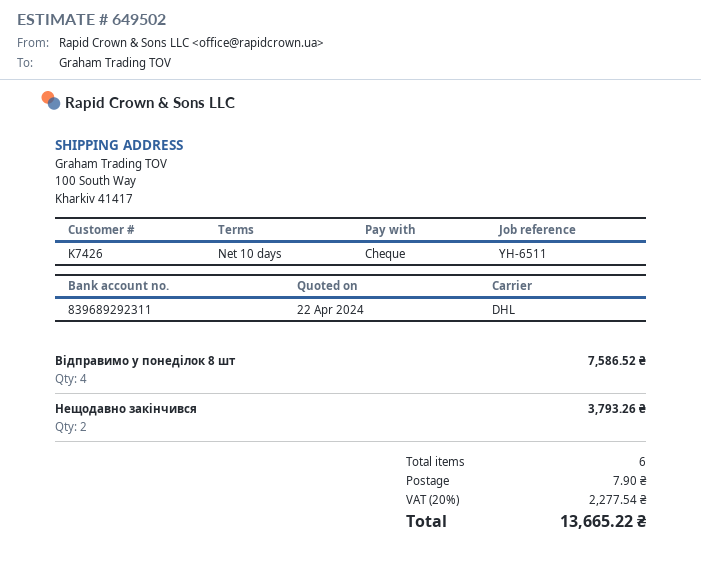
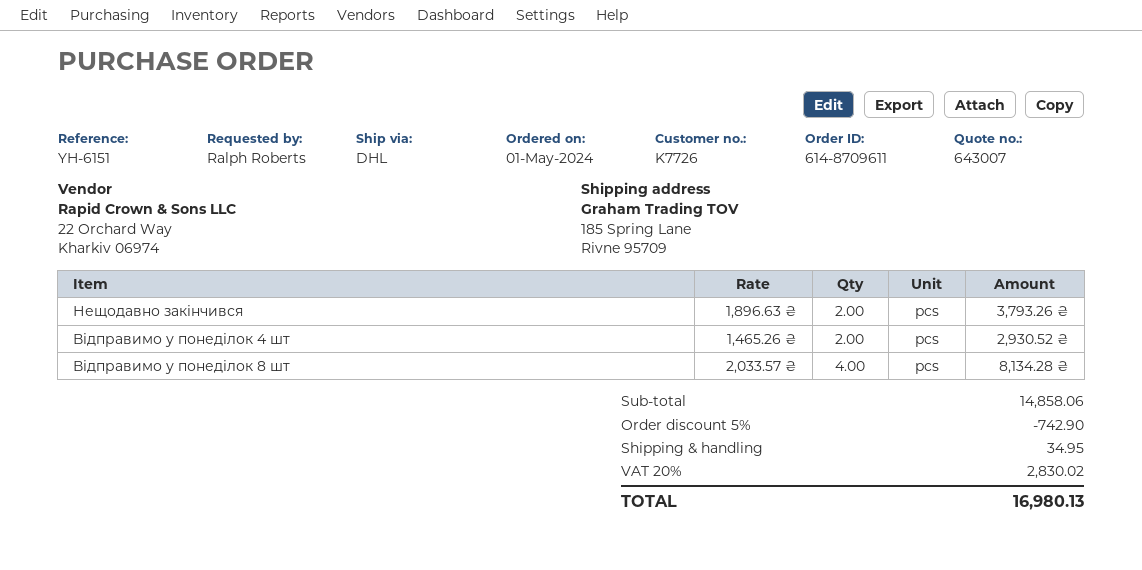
quote number: 649502 -> 643007
customer number: K7426 -> K7726
reference: YH-6511 -> YH-6151
ship to: 100 South Way, Kharkiv 41417 -> 185 Spring Lane, Rivne 95709
Відправимо у понеділок 8 шт: 4 for 7586.52 -> 4 for 8134.28
Відправимо у понеділок 4 шт: none -> 2 for 2930.52
discount: none -> 5% = 742.90
shipping: 7.90 -> 34.95
tax: 20% = 2277.54 -> 20% = 2830.02
total: 13665.22 -> 16980.13

